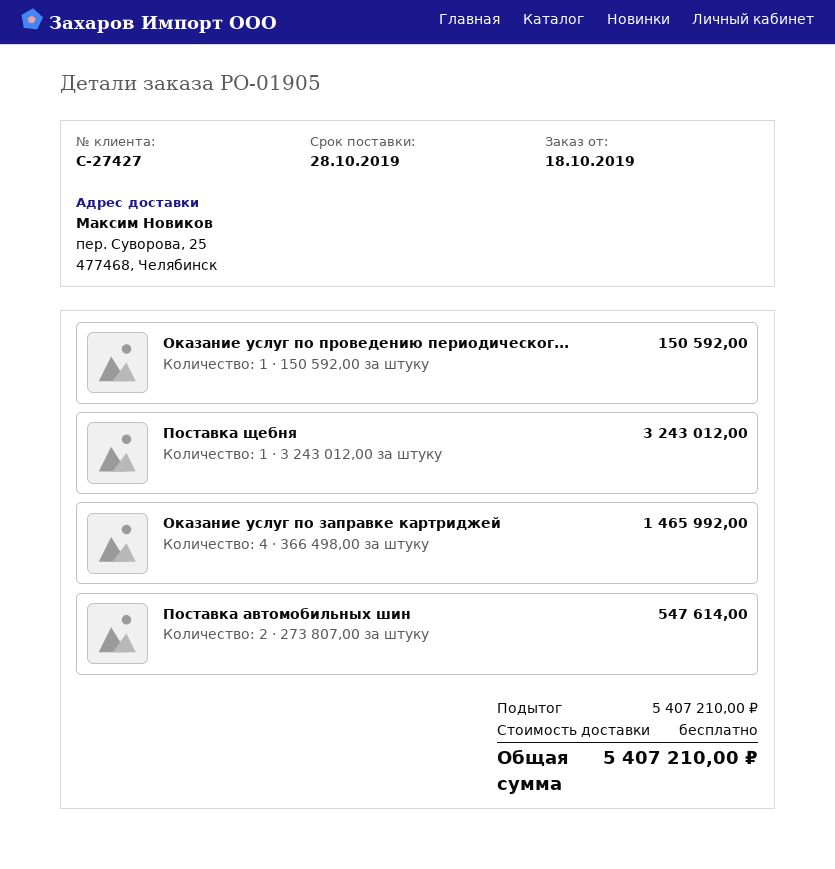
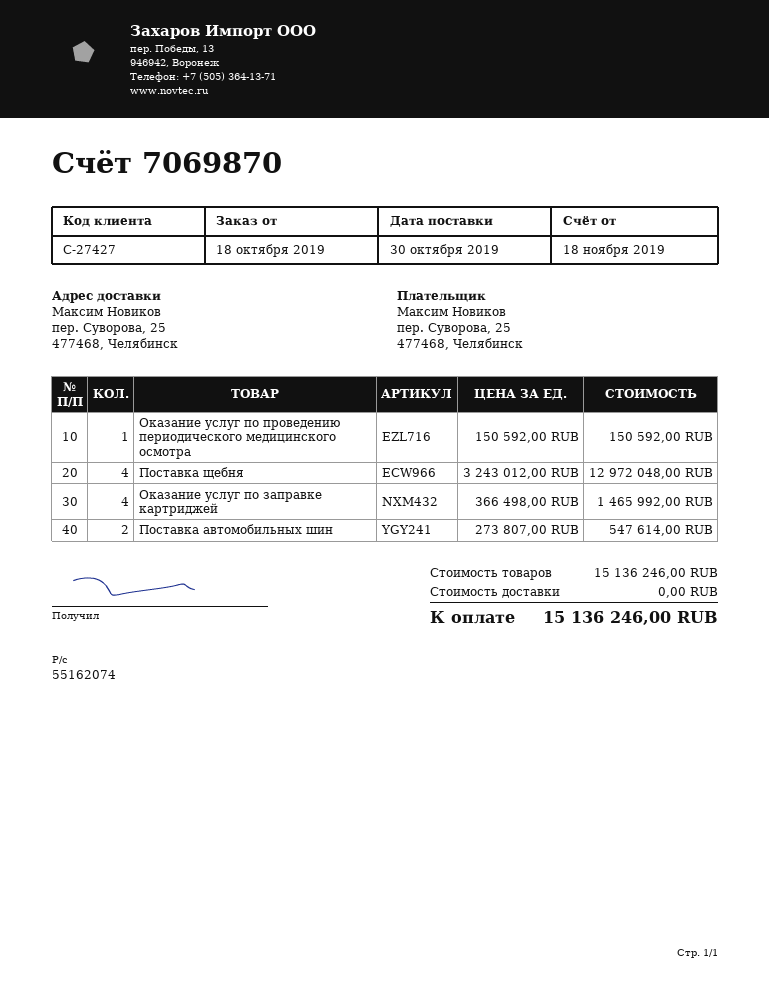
delivery date: 2019-10-28 -> 2019-10-30
Поставка щебня: 1 x 3243012.00 = 3243012.00 -> 4 x 3243012.00 = 12972048.00
subtotal: 5407210.00 -> 15136246.00
total: 5407210.00 -> 15136246.00

